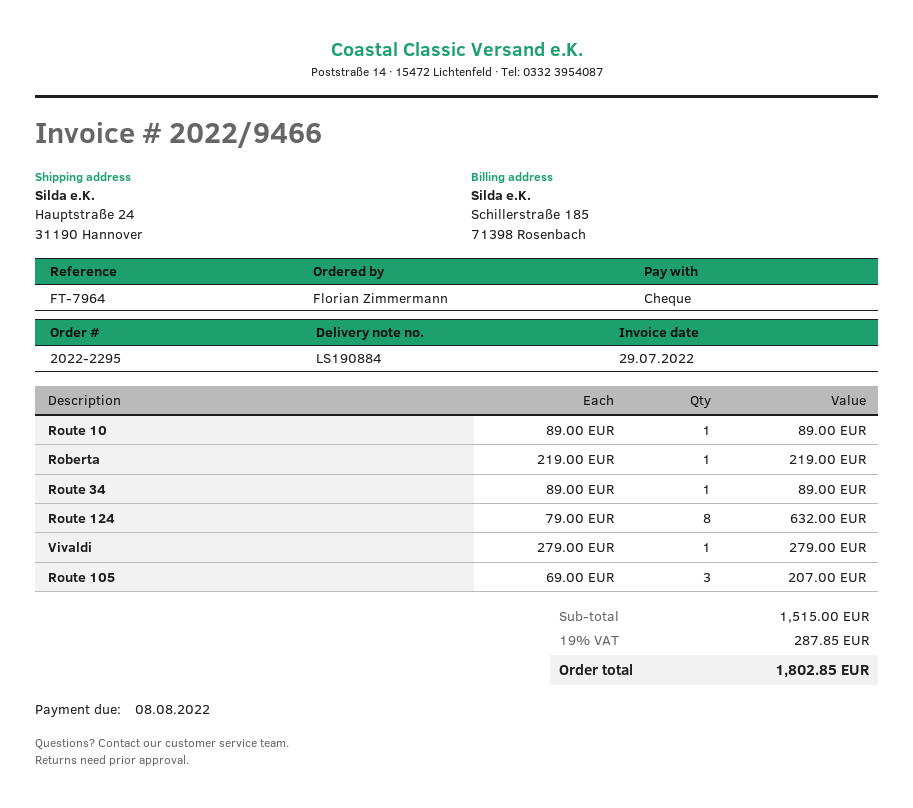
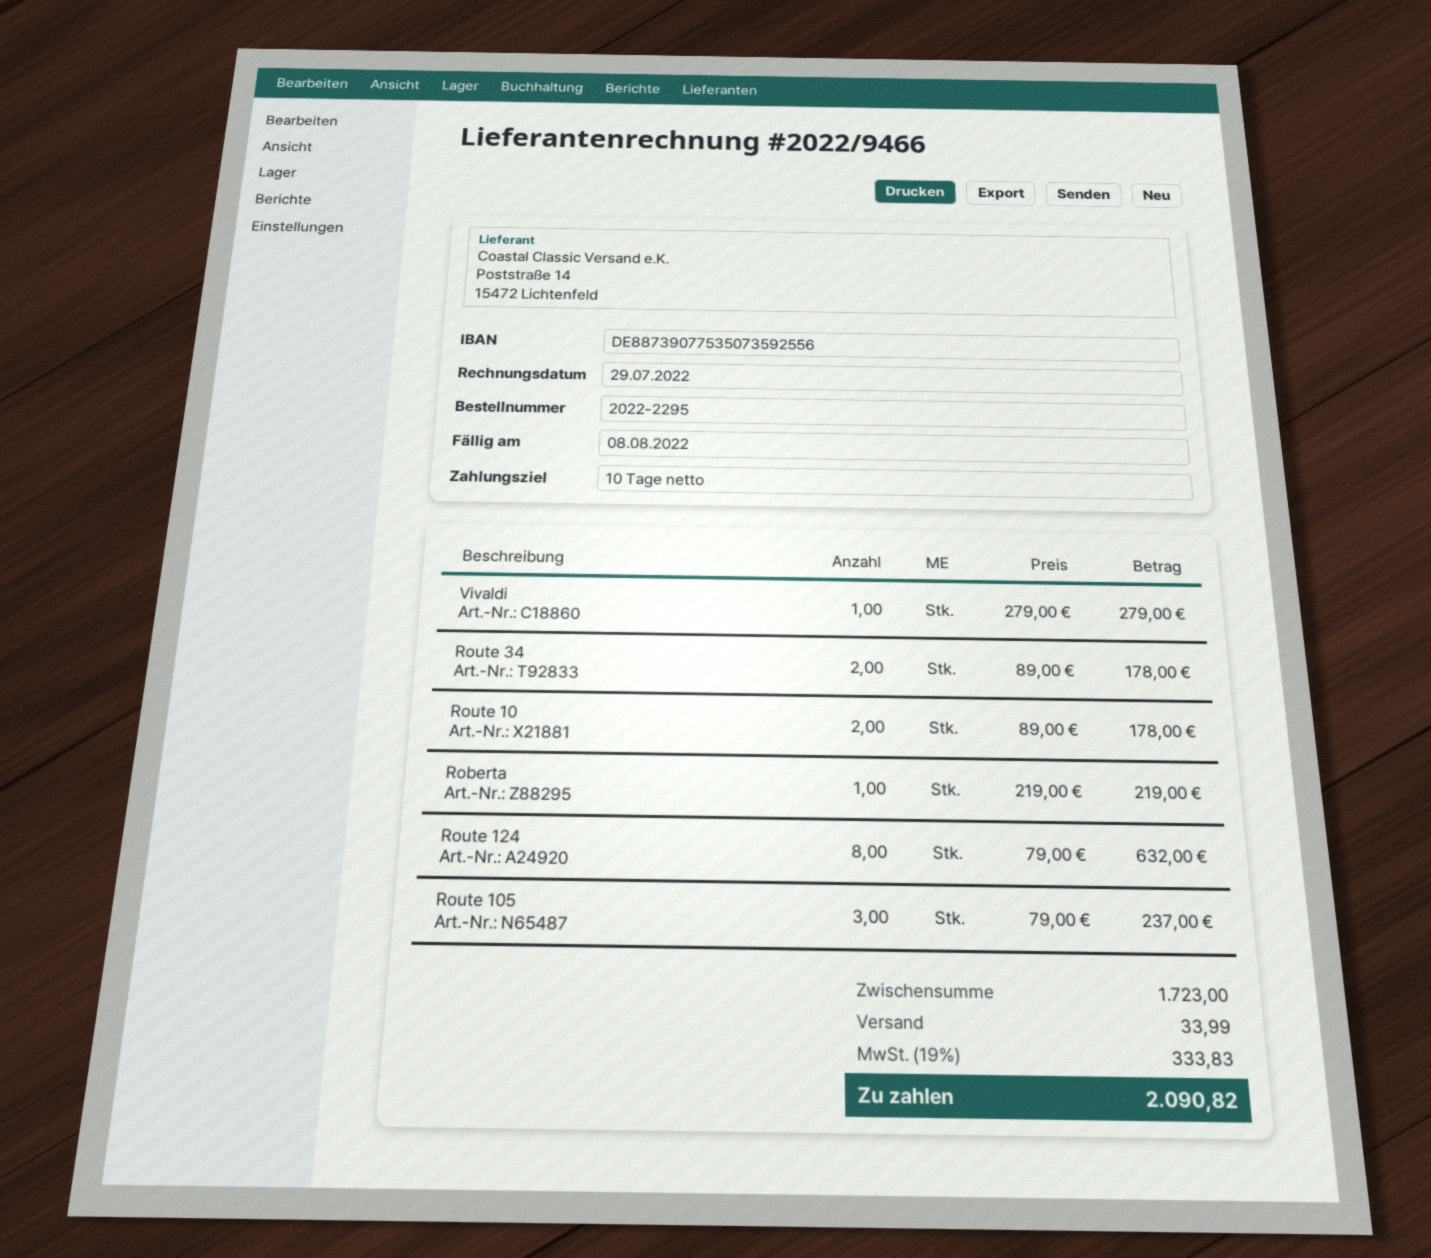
Route 10: 1 x 89.00 = 89.00 -> 2 x 89.00 = 178.00
Route 34: 1 x 89.00 = 89.00 -> 2 x 89.00 = 178.00
Route 105: 3 x 69.00 = 207.00 -> 3 x 79.00 = 237.00
subtotal: 1515.00 -> 1723.00
shipping: none -> 33.99
tax: 19% = 287.85 -> 19% = 333.83
total: 1802.85 -> 2090.82

